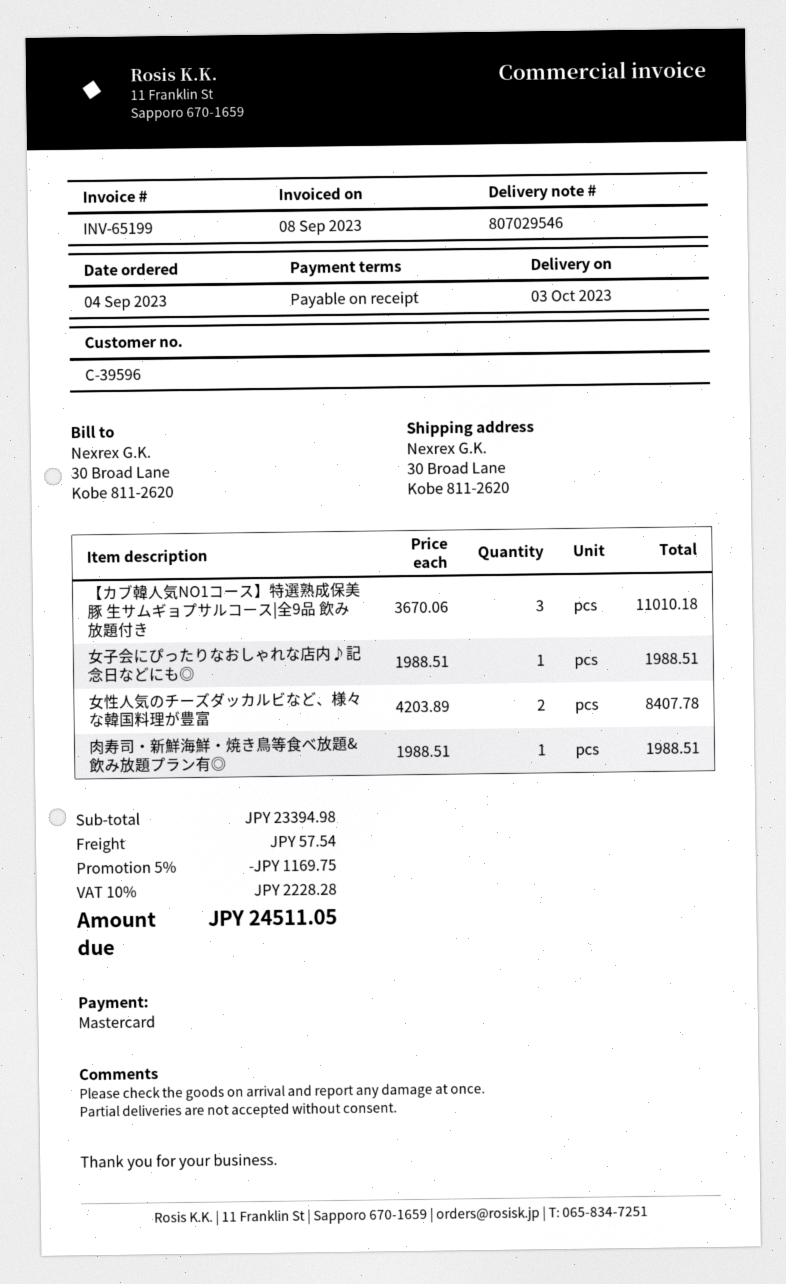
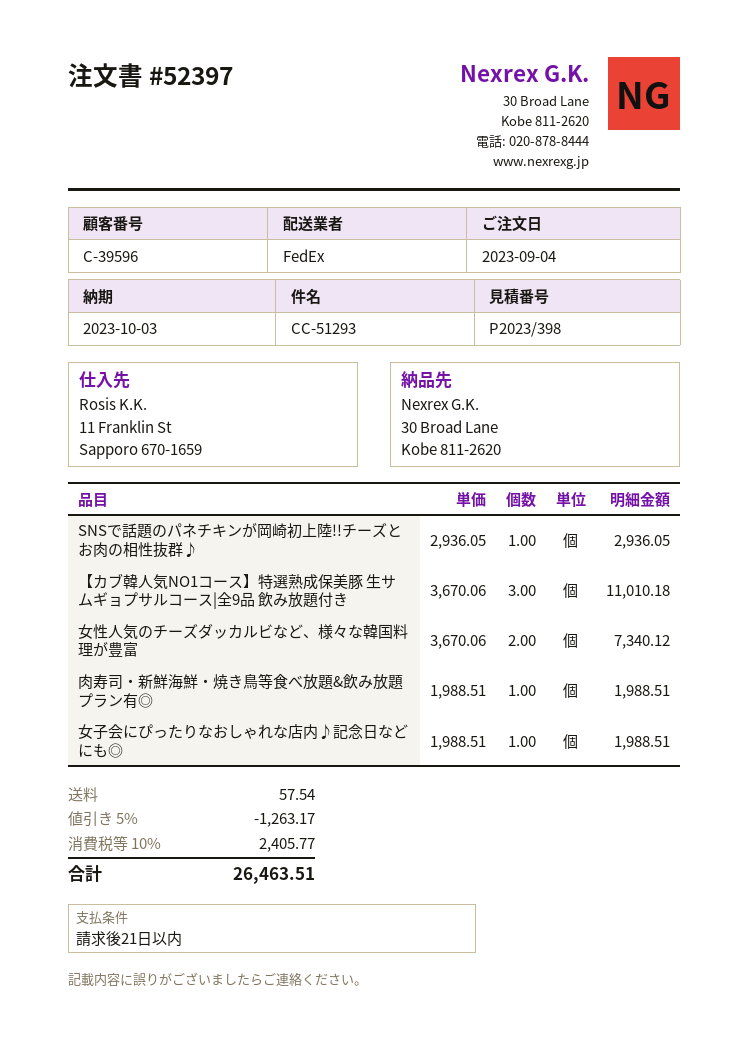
payment terms: on receipt -> 21 days
女性人気のチーズダッカルビなど、様々な韓国料理が豊富: 2 x 4203.89 = 8407.78 -> 2 x 3670.06 = 7340.12
SNSで話題のパネチキンが岡崎初上陸!!チーズとお肉の相性抜群♪: none -> 1 x 2936.05 = 2936.05
discount: 5% = 1169.75 -> 5% = 1263.17
tax: 10% = 2228.28 -> 10% = 2405.77
total: 24511.05 -> 26463.51

